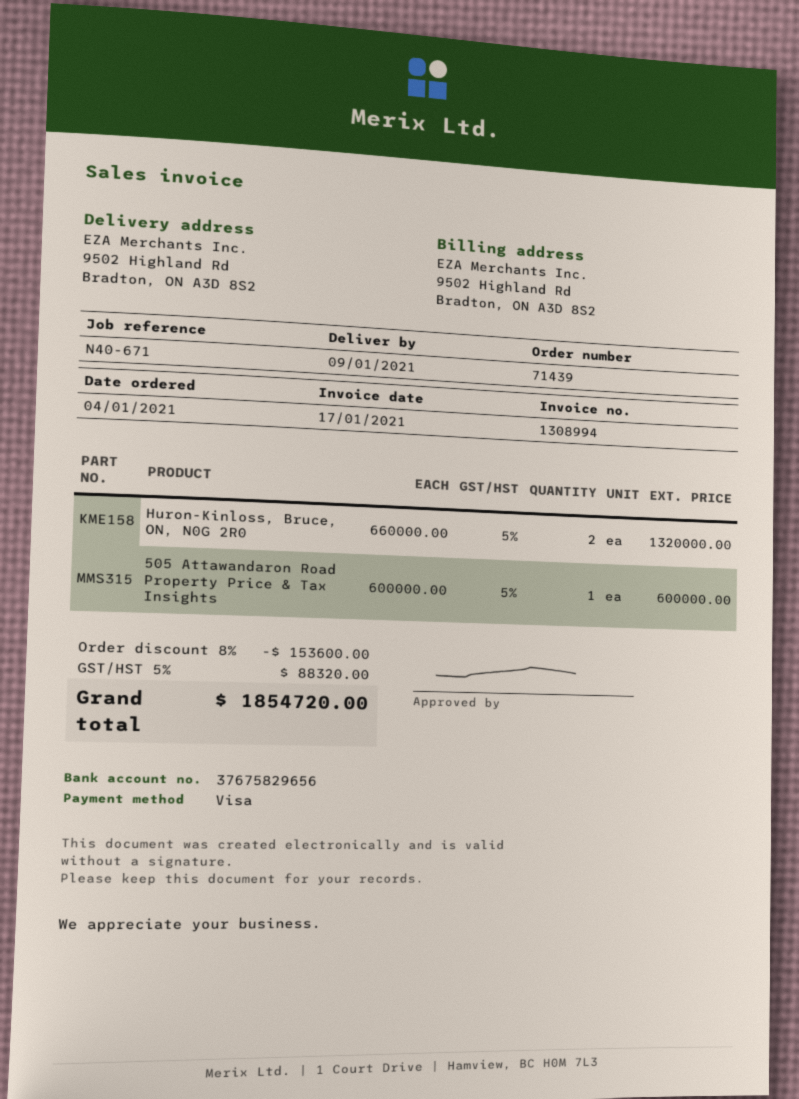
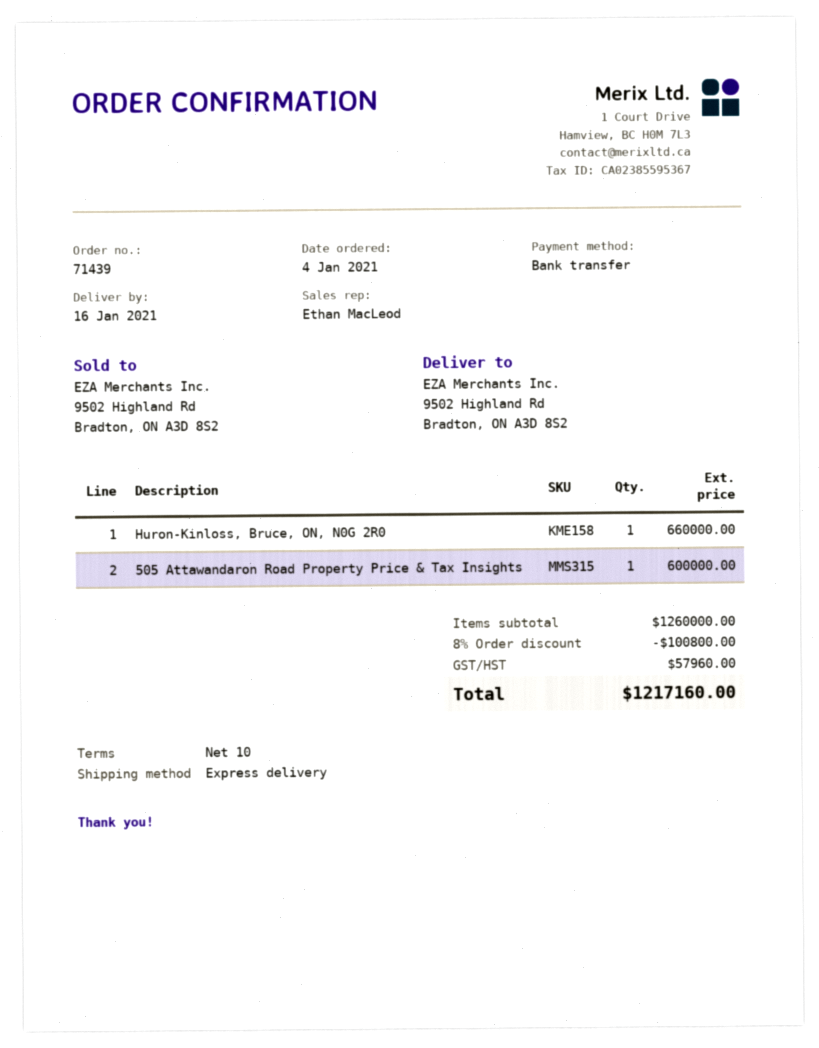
delivery date: 2021-01-09 -> 2021-01-16
payment method: Visa -> bank transfer
Huron-Kinloss, Bruce, ON, N0G 2R0: 2 for 1320000.00 -> 1 for 660000.00
discount: 8% = 153600.00 -> 8% = 100800.00
tax: 88320.00 -> 57960.00
total: 1854720.00 -> 1217160.00

